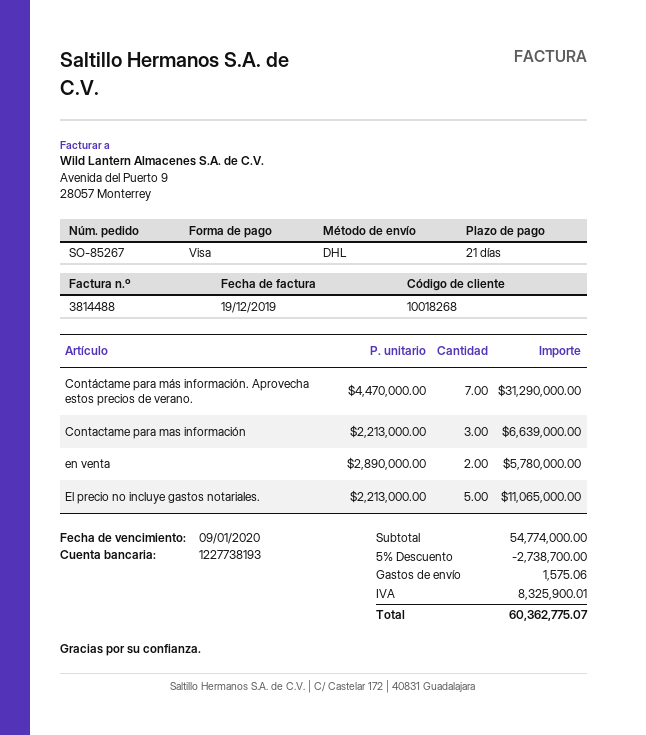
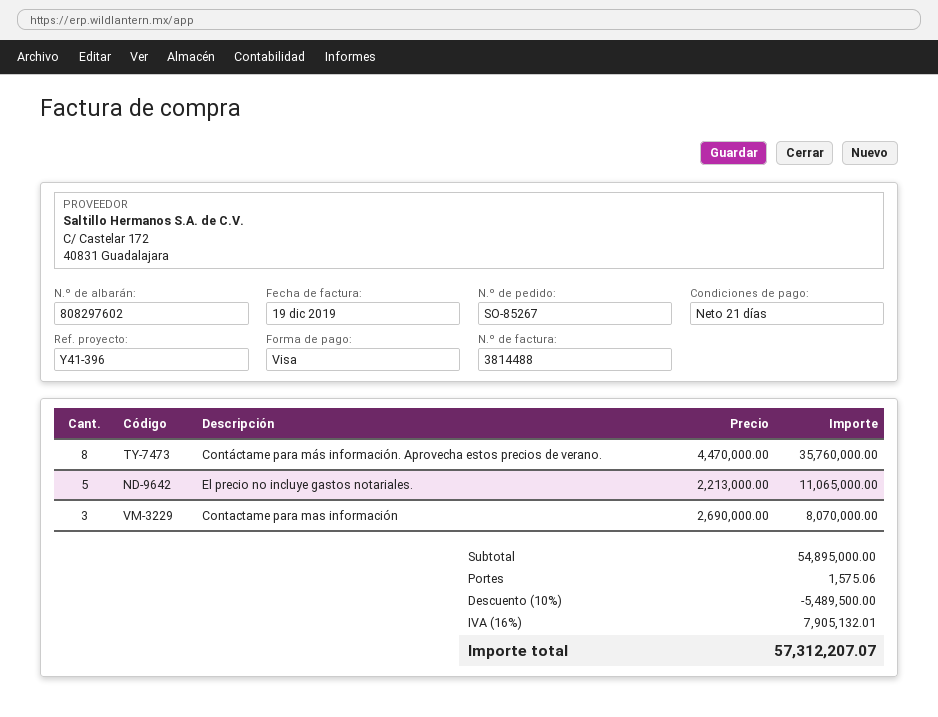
Contáctame para más información. Aprovecha estos precios de verano.: 7 x 4470000.00 = 31290000.00 -> 8 x 4470000.00 = 35760000.00
Contactame para mas información: 3 x 2213000.00 = 6639000.00 -> 3 x 2690000.00 = 8070000.00
en venta: 2 x 2890000.00 = 5780000.00 -> none
subtotal: 54774000.00 -> 54895000.00
discount: 5% = 2738700.00 -> 10% = 5489500.00
tax: 8325900.01 -> 7905132.01
total: 60362775.07 -> 57312207.07

